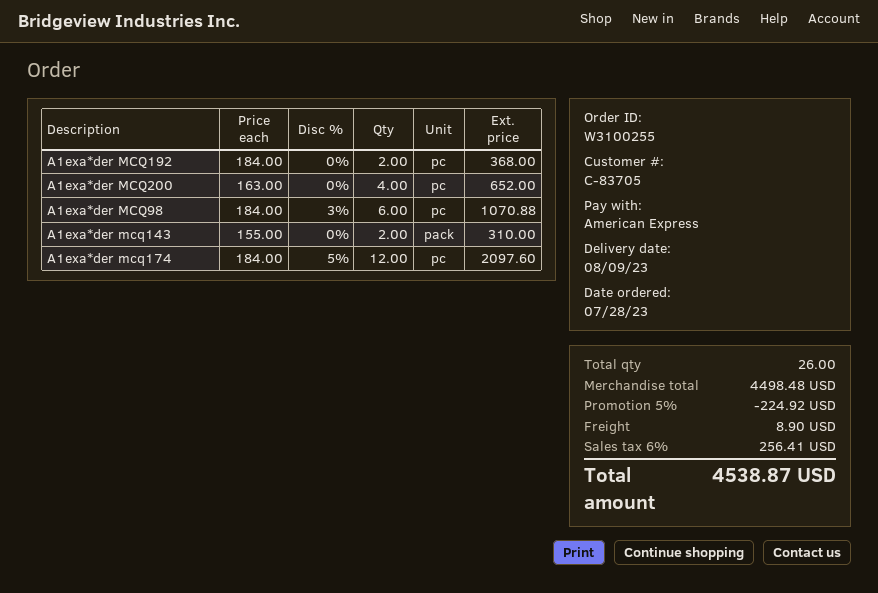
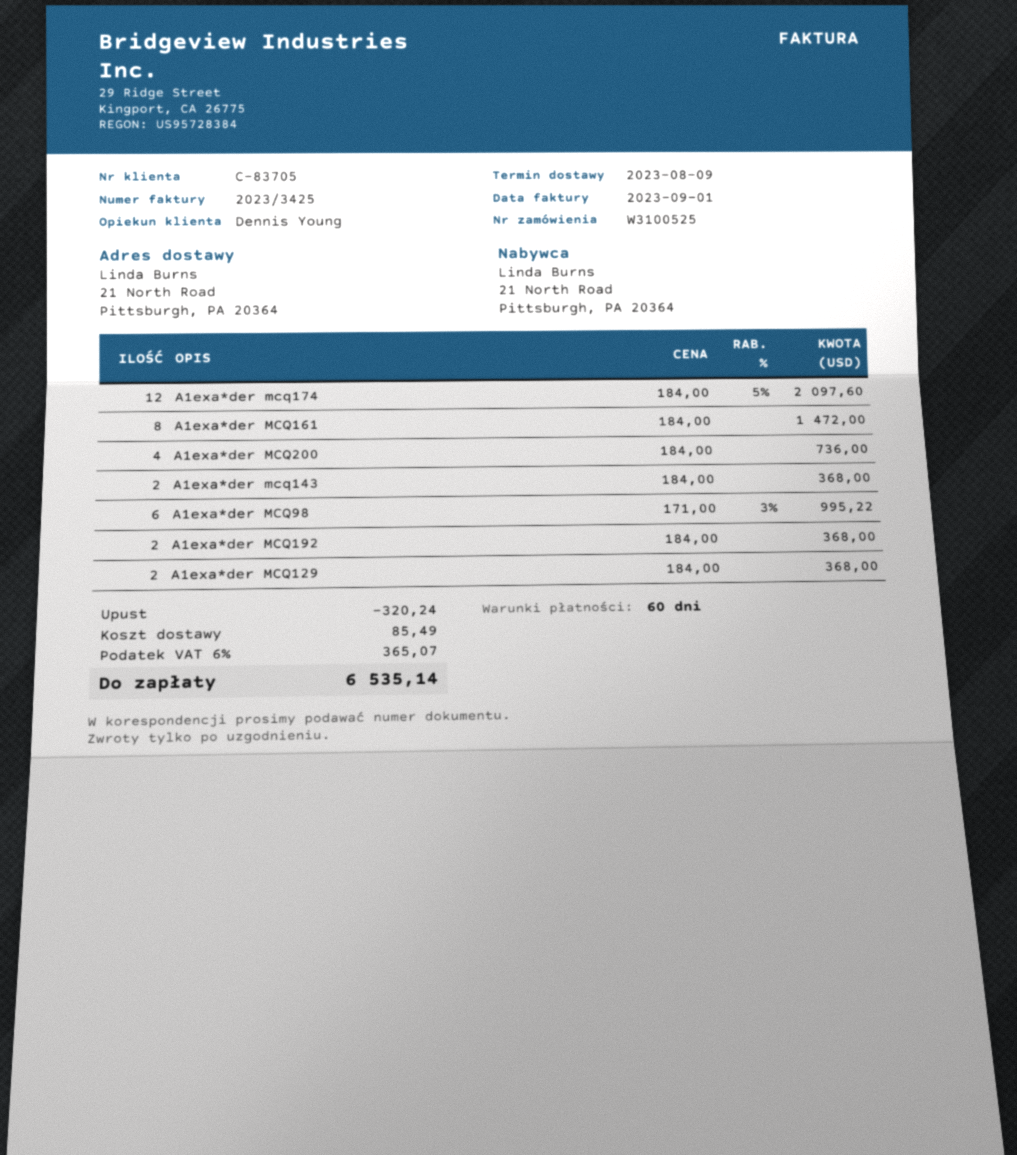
order number: W3100255 -> W3100525
A1exa*der MCQ200: 4 x 163.00 = 652.00 -> 4 x 184.00 = 736.00
A1exa*der MCQ98: 6 x 184.00 - 3% = 1070.88 -> 6 x 171.00 - 3% = 995.22
A1exa*der mcq143: 2 x 155.00 = 310.00 -> 2 x 184.00 = 368.00
A1exa*der MCQ161: none -> 8 x 184.00 = 1472.00
A1exa*der MCQ129: none -> 2 x 184.00 = 368.00
discount: 224.92 -> 320.24
shipping: 8.90 -> 85.49
tax: 6% = 256.41 -> 6% = 365.07
total: 4538.87 -> 6535.14

